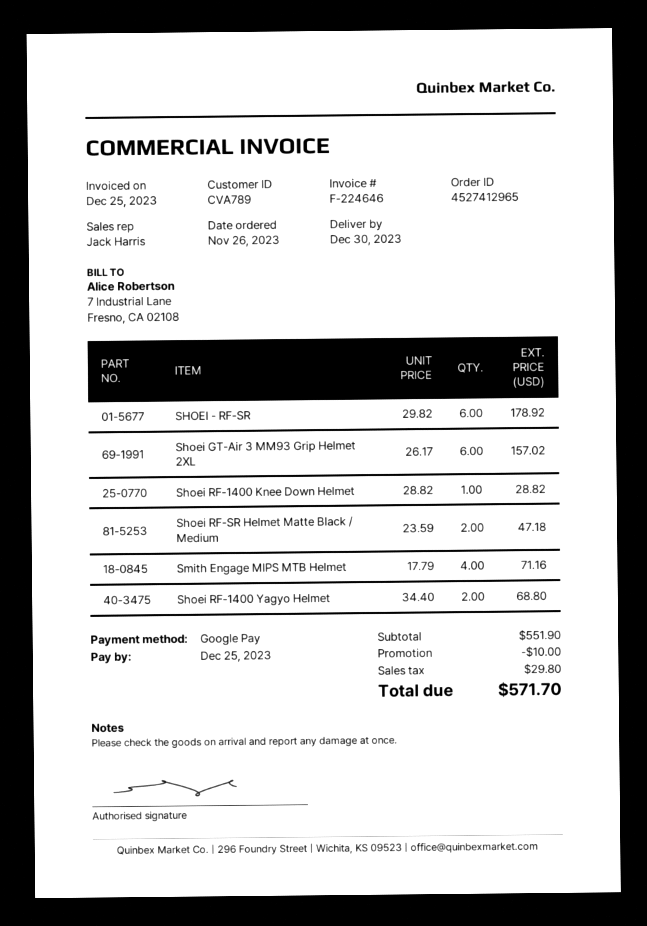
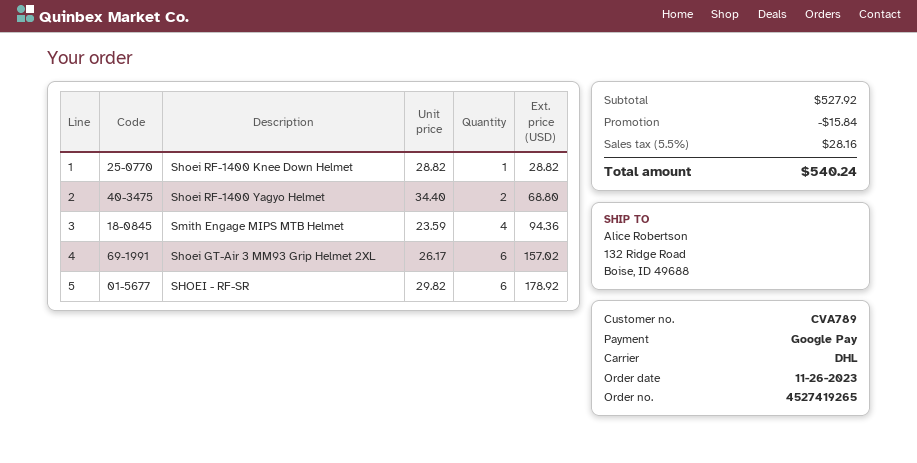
order number: 4527412965 -> 4527419265
Shoei RF-SR Helmet Matte Black / Medium: 2 x 23.59 = 47.18 -> none
Smith Engage MIPS MTB Helmet: 4 x 17.79 = 71.16 -> 4 x 23.59 = 94.36
subtotal: 551.90 -> 527.92
discount: 10.00 -> 15.84
tax: 29.80 -> 28.16
total: 571.70 -> 540.24

